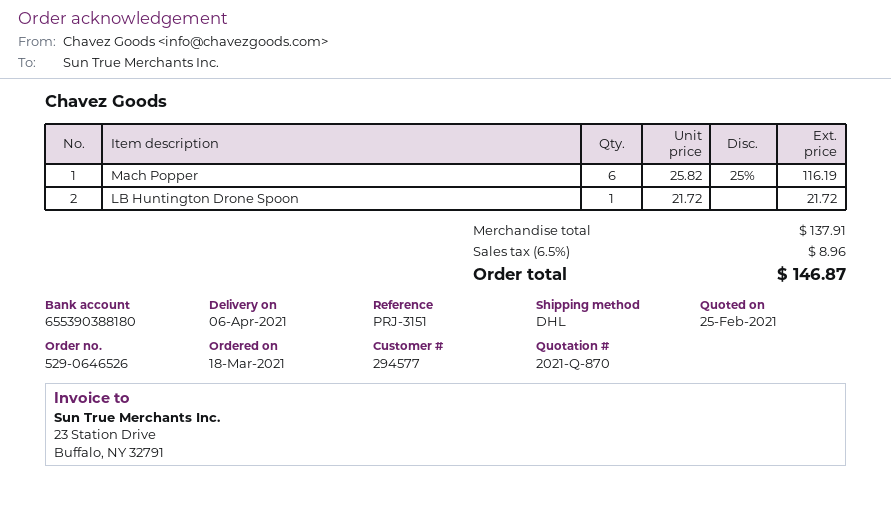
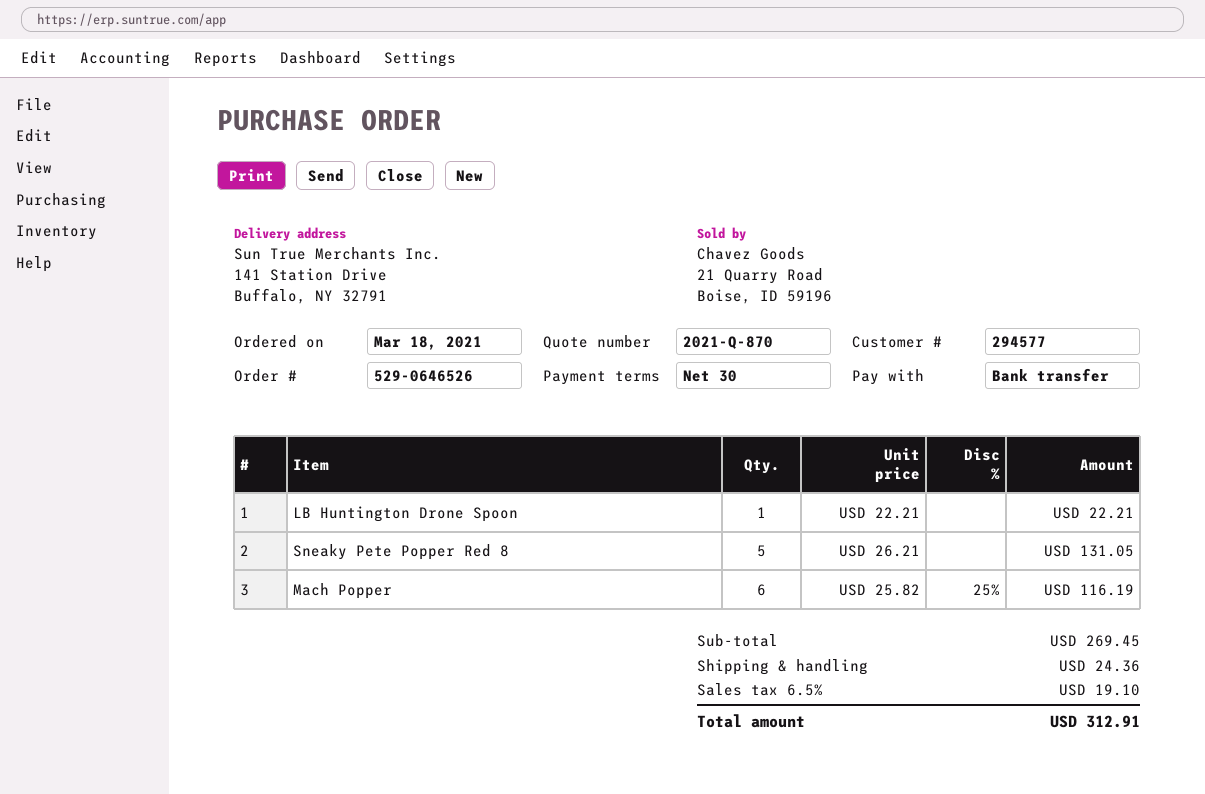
LB Huntington Drone Spoon: 1 x 21.72 = 21.72 -> 1 x 22.21 = 22.21
Sneaky Pete Popper Red 8: none -> 5 x 26.21 = 131.05
subtotal: 137.91 -> 269.45
shipping: none -> 24.36
tax: 6.5% = 8.96 -> 6.5% = 19.10
total: 146.87 -> 312.91

